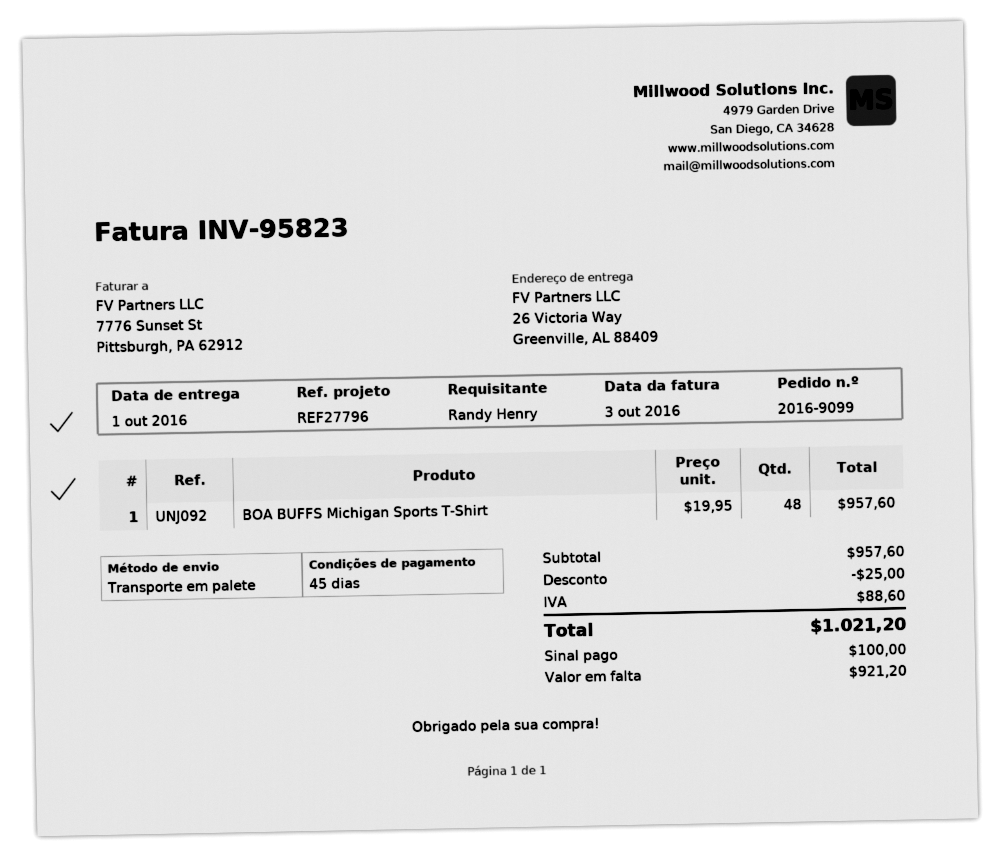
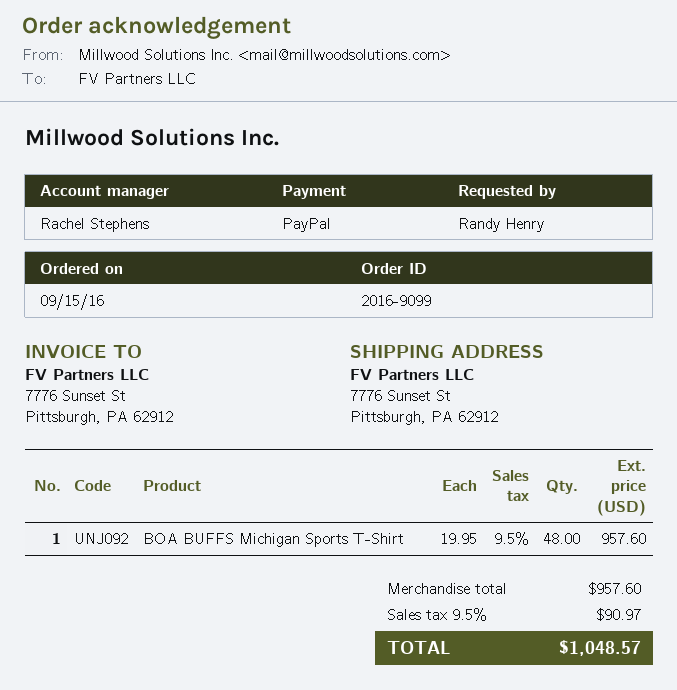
ship to: 26 Victoria Way, Greenville, AL 88409 -> 7776 Sunset St, Pittsburgh, PA 62912
discount: 25.00 -> none
tax: 88.60 -> 90.97
total: 1021.20 -> 1048.57

